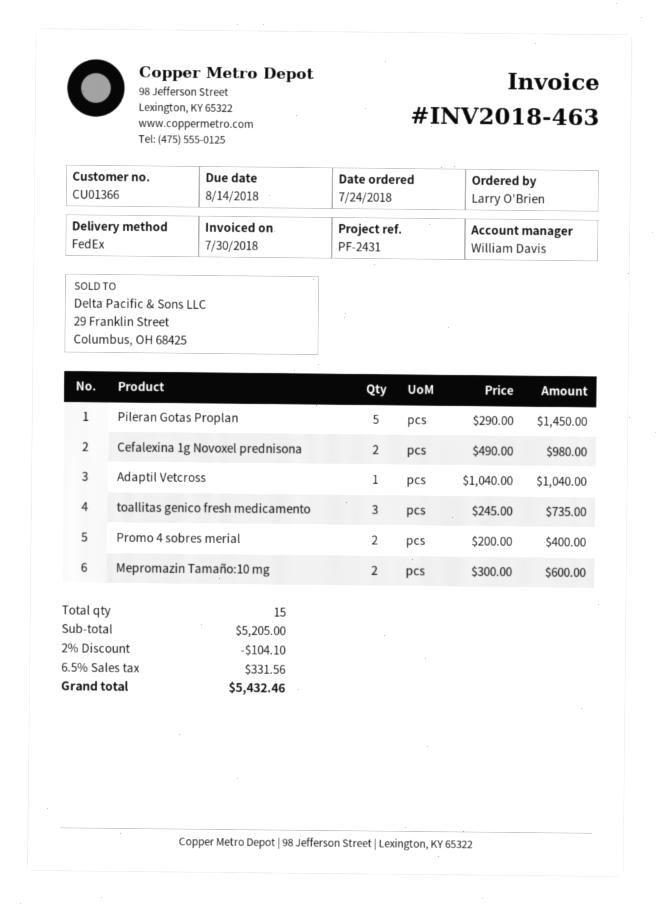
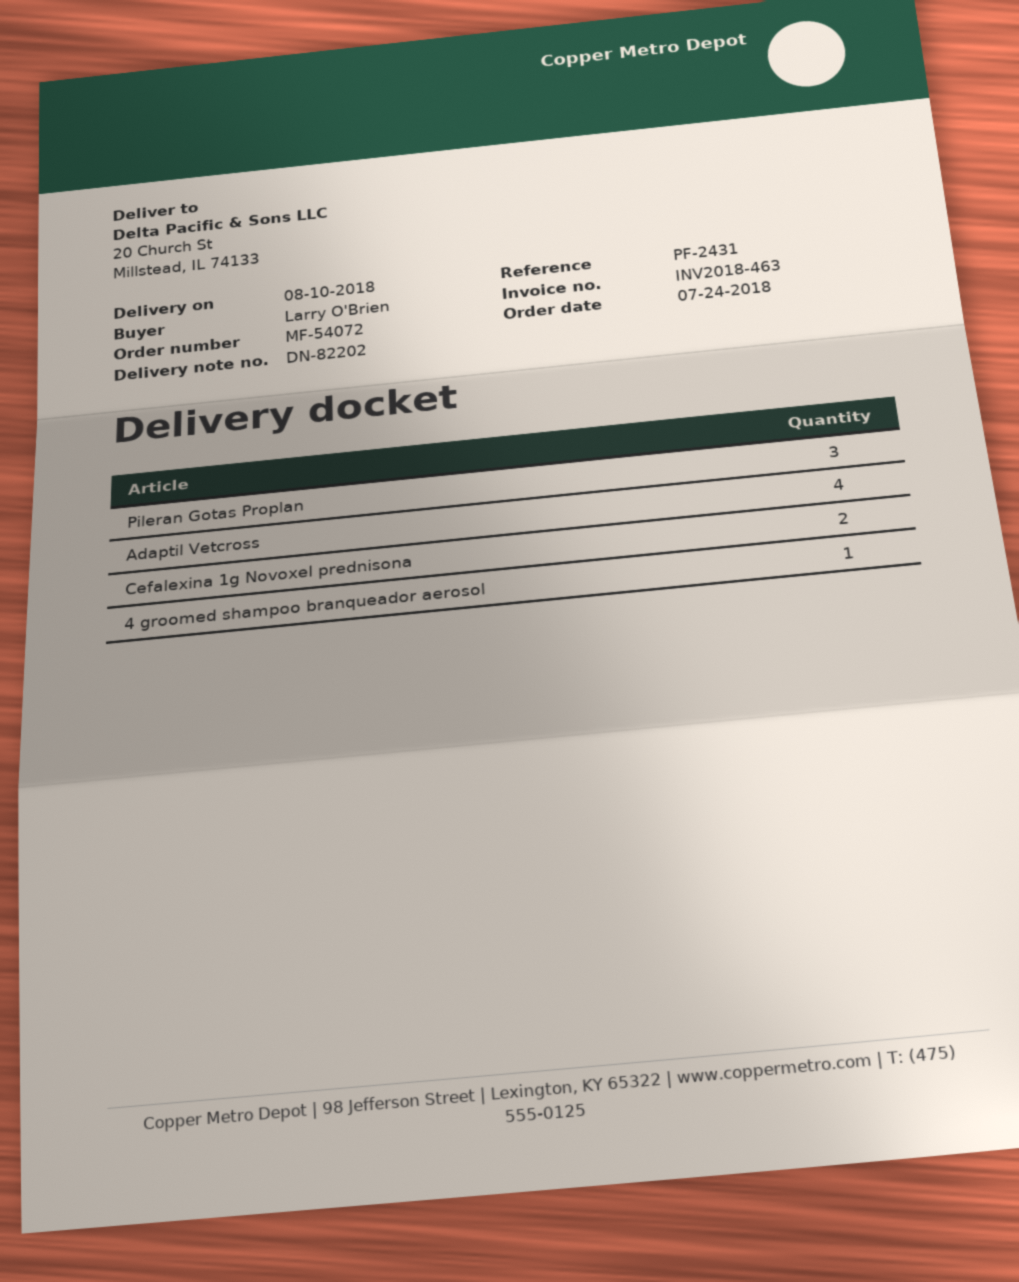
Pileran Gotas Proplan: 5 -> 3
Adaptil Vetcross: 1 -> 4
toallitas genico fresh medicamento: 3 -> none
Promo 4 sobres merial: 2 -> none
Mepromazin Tamaño:10 mg: 2 -> none
4 groomed shampoo branqueador aerosol: none -> 1

